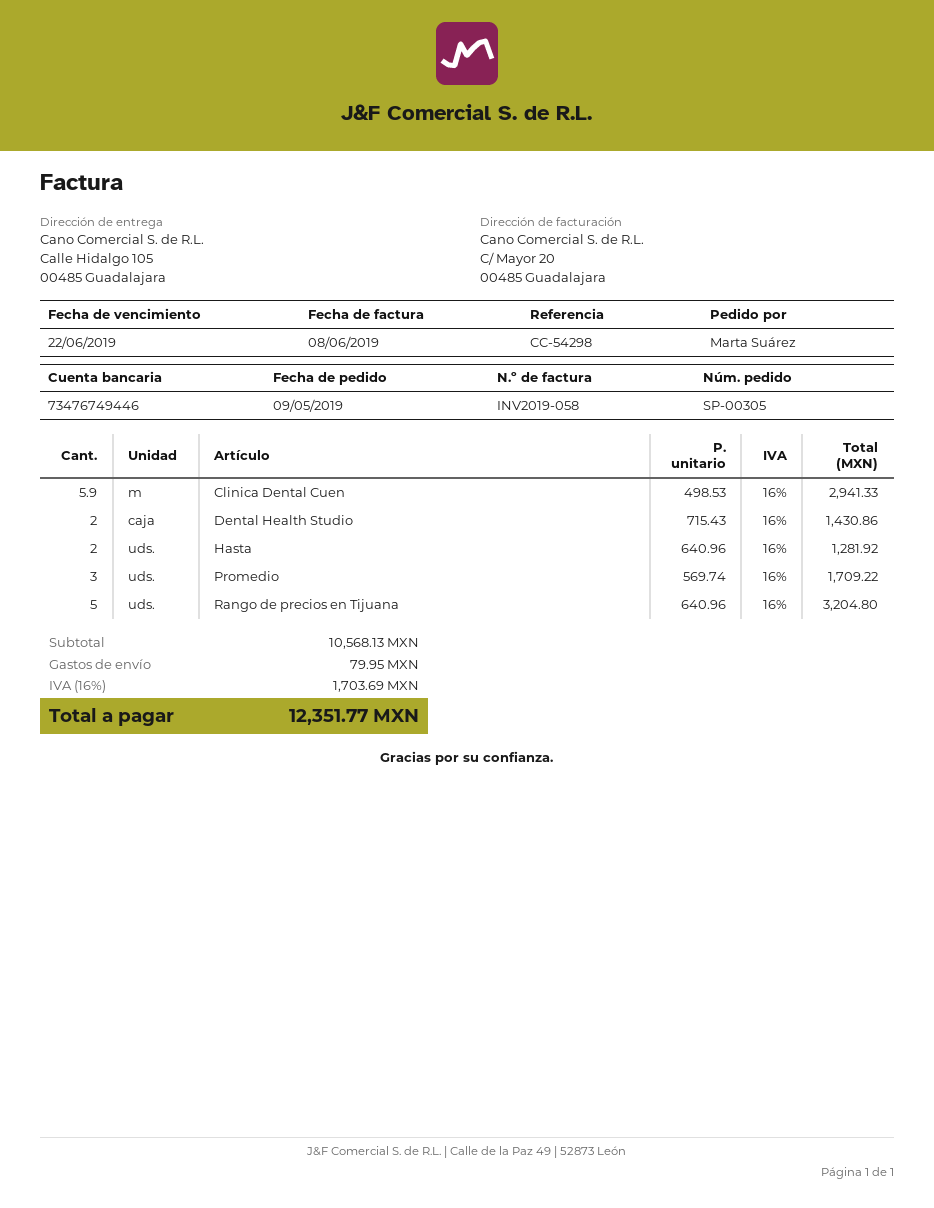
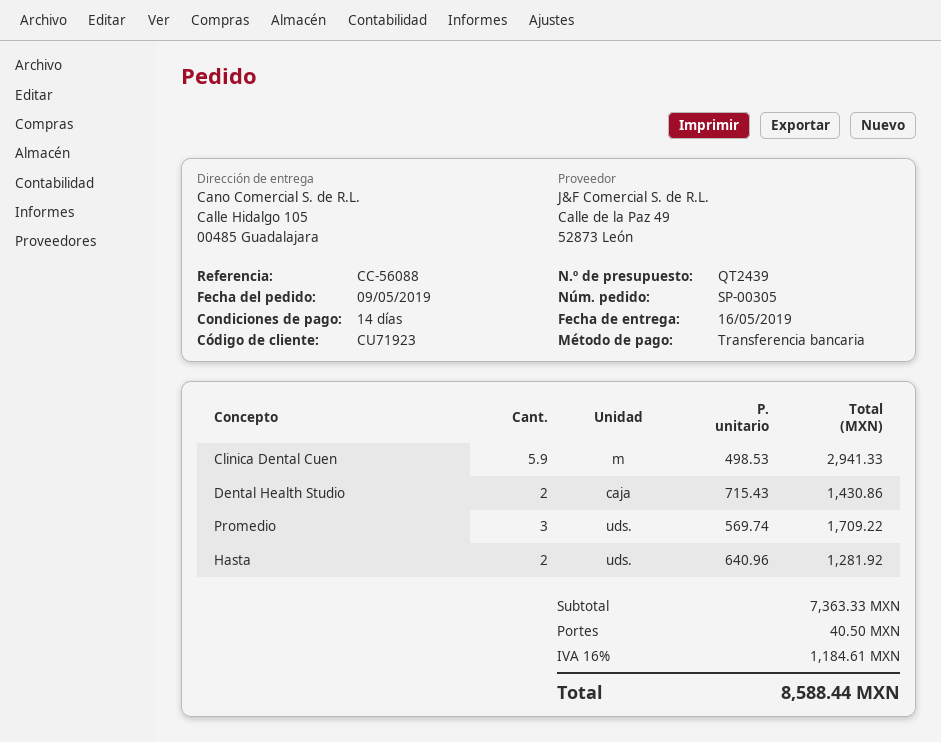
reference: CC-54298 -> CC-56088
Rango de precios en Tijuana: 5 x 640.96 = 3204.80 -> none
subtotal: 10568.13 -> 7363.33
shipping: 79.95 -> 40.50
tax: 16% = 1703.69 -> 16% = 1184.61
total: 12351.77 -> 8588.44

